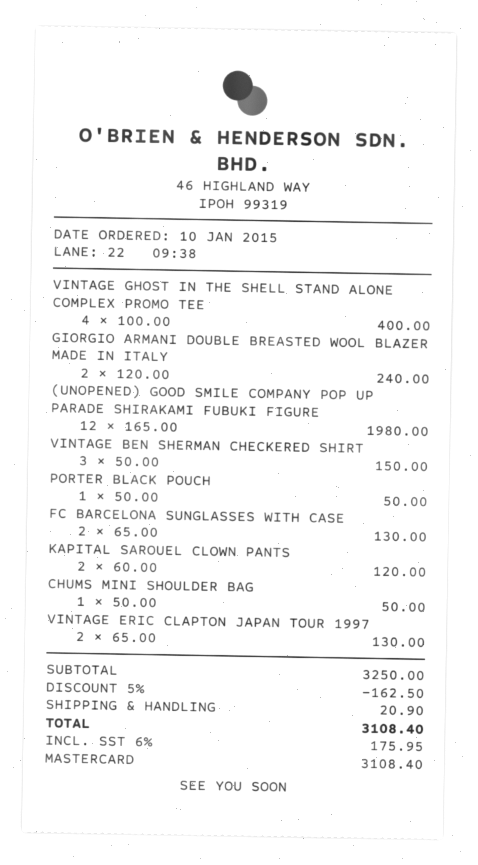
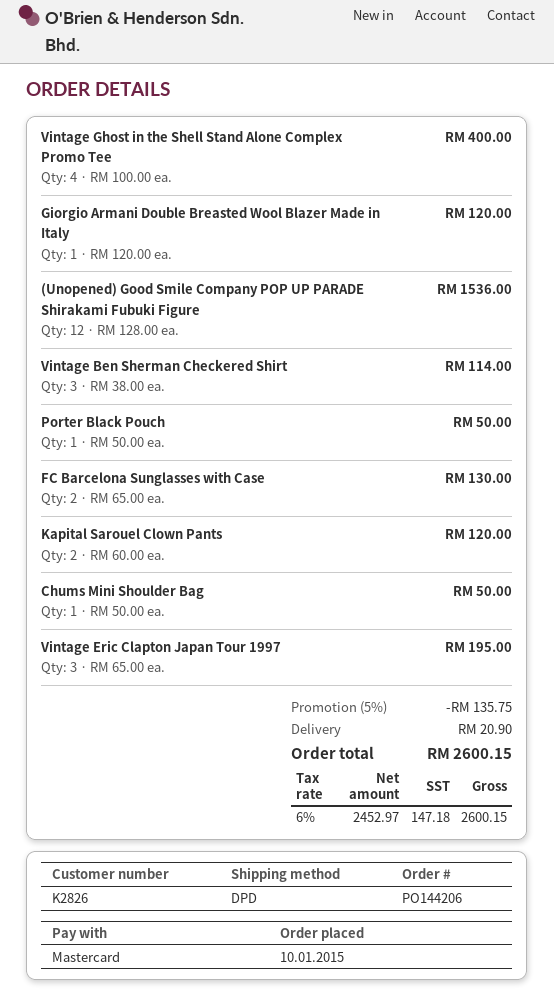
GIORGIO ARMANI DOUBLE BREASTED WOOL BLAZER MADE IN ITALY: 2 x 120.00 = 240.00 -> 1 x 120.00 = 120.00
(UNOPENED) GOOD SMILE COMPANY POP UP PARADE SHIRAKAMI FUBUKI FIGURE: 12 x 165.00 = 1980.00 -> 12 x 128.00 = 1536.00
VINTAGE BEN SHERMAN CHECKERED SHIRT: 3 x 50.00 = 150.00 -> 3 x 38.00 = 114.00
VINTAGE ERIC CLAPTON JAPAN TOUR 1997: 2 x 65.00 = 130.00 -> 3 x 65.00 = 195.00
discount: 5% = 162.50 -> 5% = 135.75
tax: 6% = 175.95 -> 6% = 147.18
total: 3108.40 -> 2600.15

